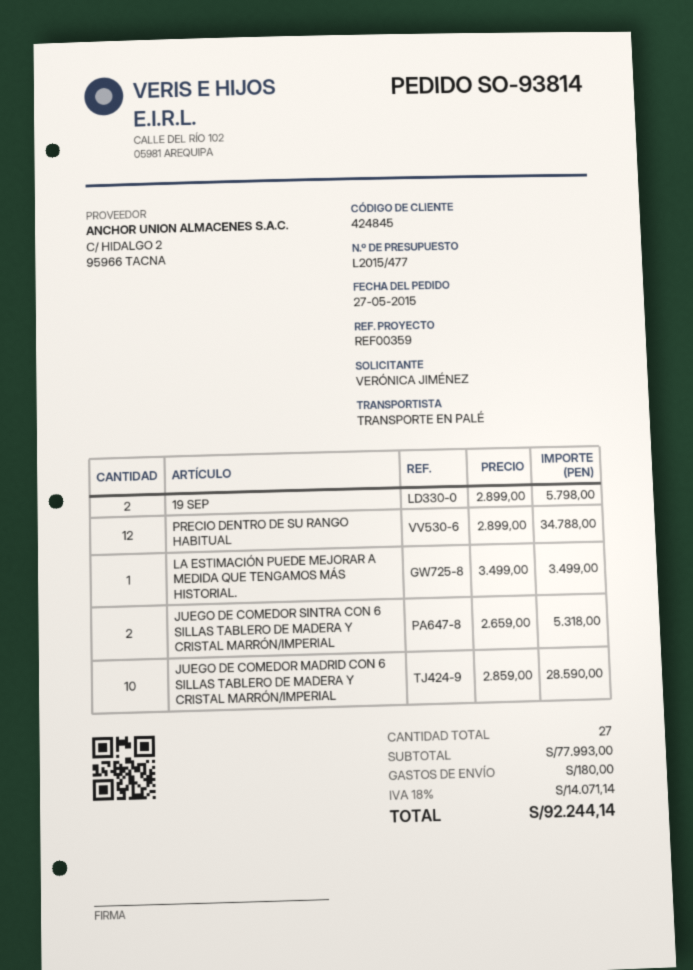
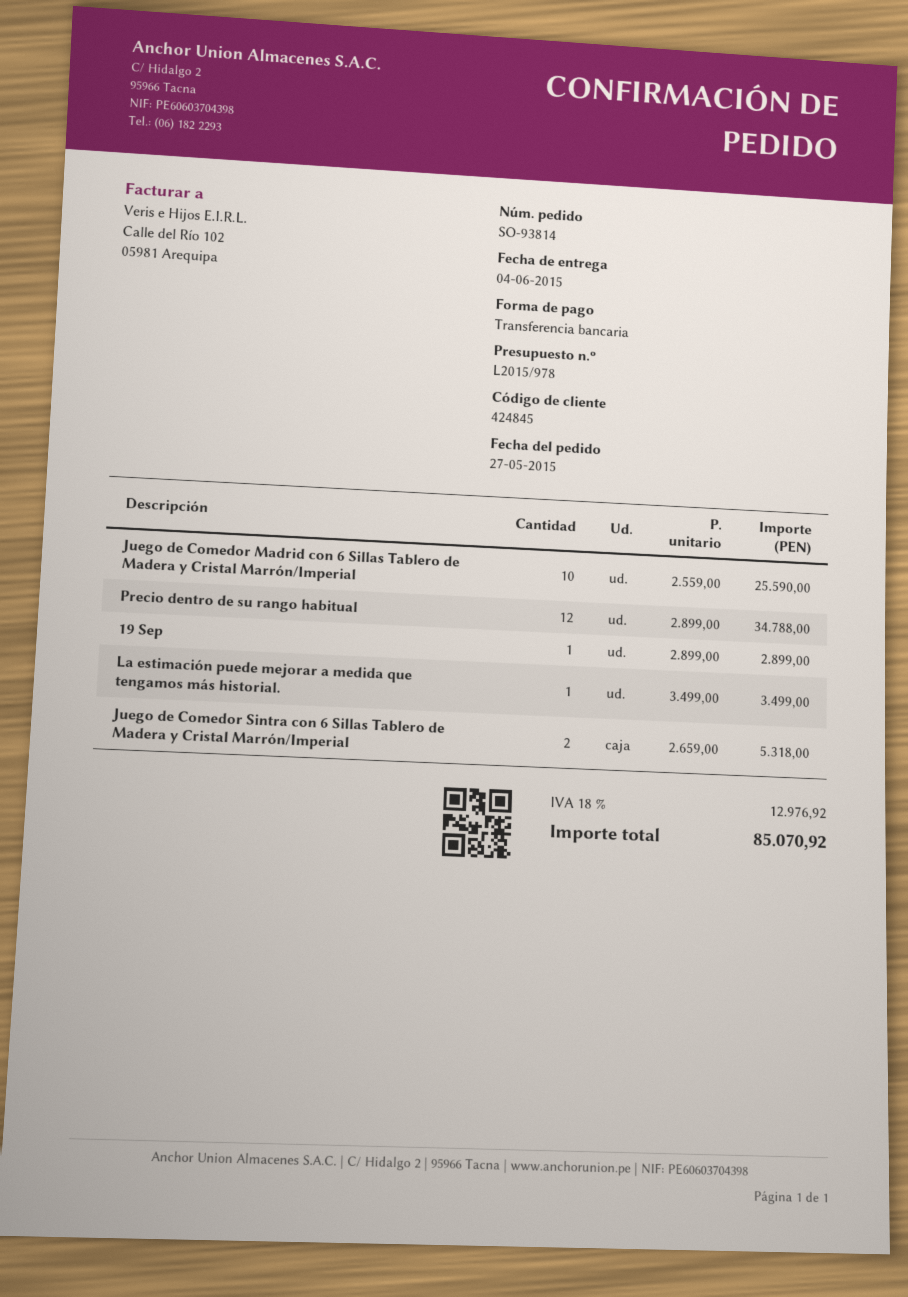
quote number: L2015/477 -> L2015/978
19 SEP: 2 x 2899.00 = 5798.00 -> 1 x 2899.00 = 2899.00
JUEGO DE COMEDOR MADRID CON 6 SILLAS TABLERO DE MADERA Y CRISTAL MARRÓN/IMPERIAL: 10 x 2859.00 = 28590.00 -> 10 x 2559.00 = 25590.00
shipping: 180.00 -> none
tax: 18% = 14071.14 -> 18% = 12976.92
total: 92244.14 -> 85070.92

